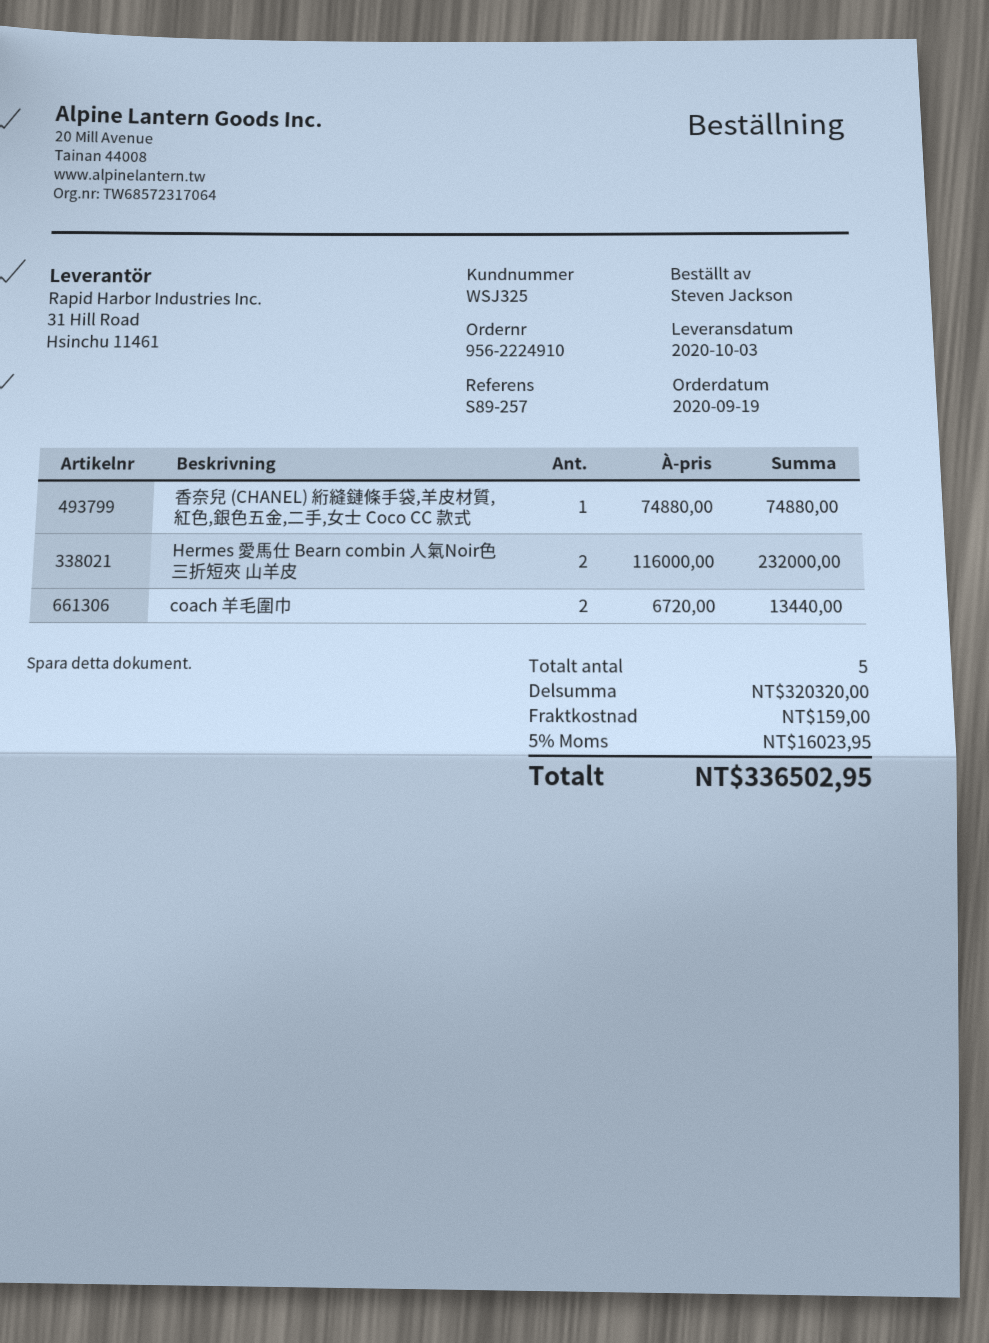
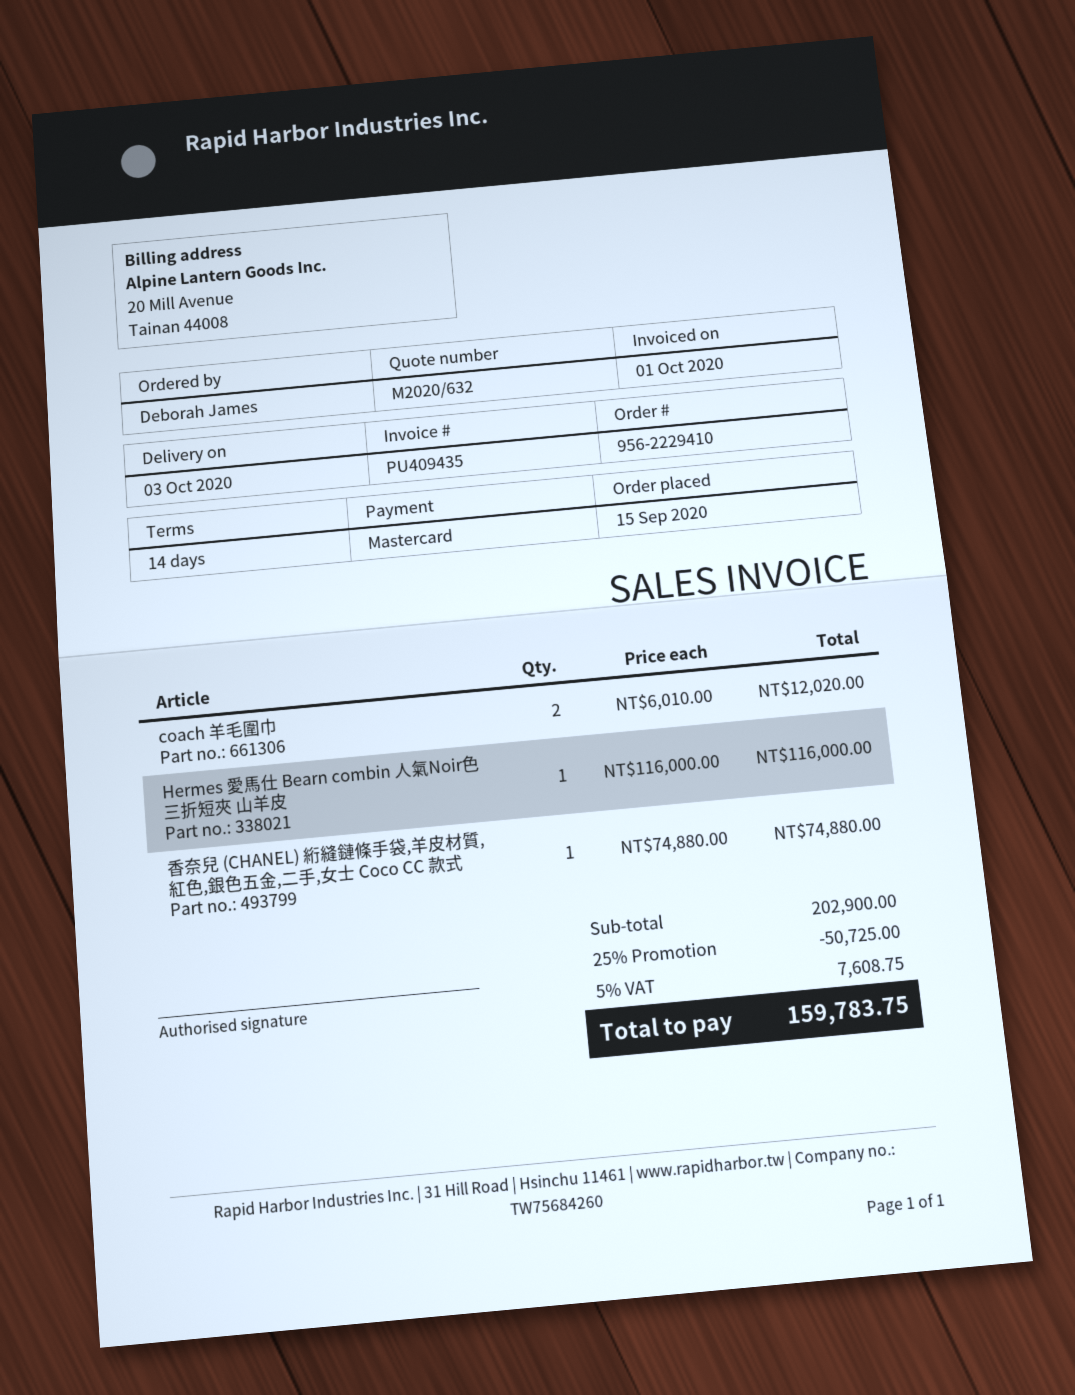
order number: 956-2224910 -> 956-2229410
order date: 2020-09-19 -> 2020-09-15
ordered by: Steven Jackson -> Deborah James
Hermes 愛馬仕 Bearn combin 人氣Noir色 三折短夾 山羊皮: 2 x 116000.00 = 232000.00 -> 1 x 116000.00 = 116000.00
coach 羊毛圍巾: 2 x 6720.00 = 13440.00 -> 2 x 6010.00 = 12020.00
subtotal: 320320.00 -> 202900.00
discount: none -> 25% = 50725.00
shipping: 159.00 -> none
tax: 5% = 16023.95 -> 5% = 7608.75
total: 336502.95 -> 159783.75

